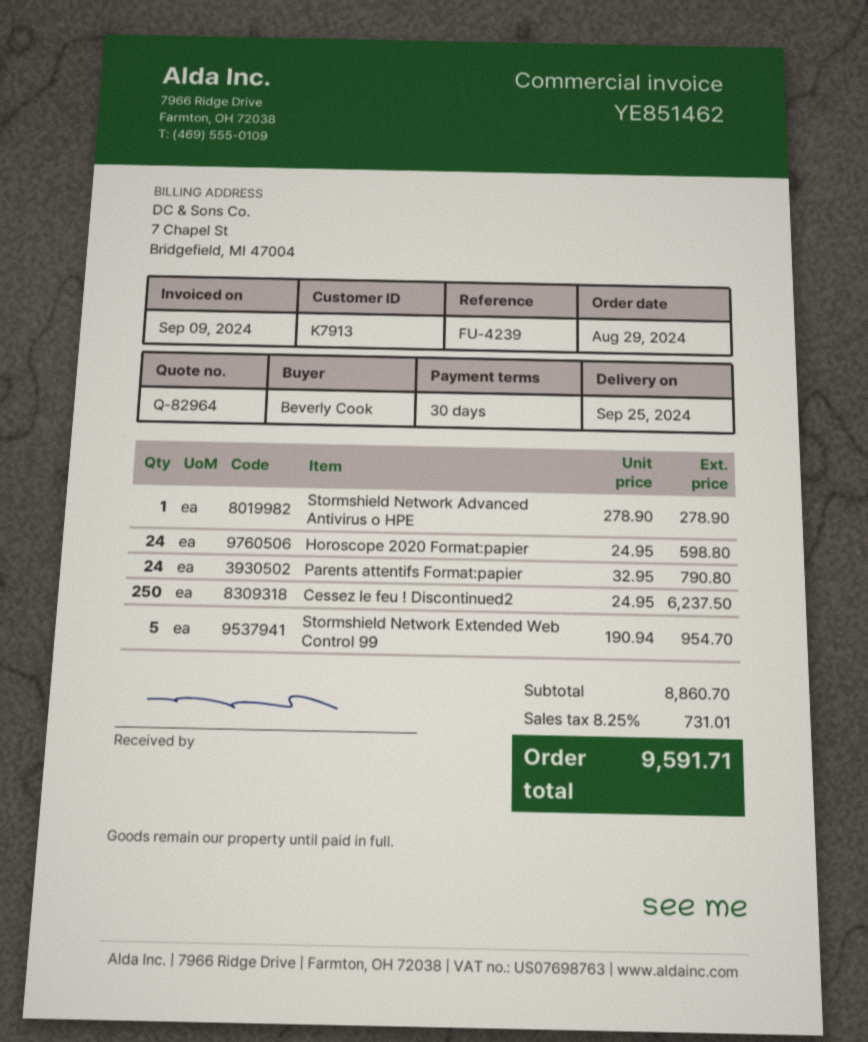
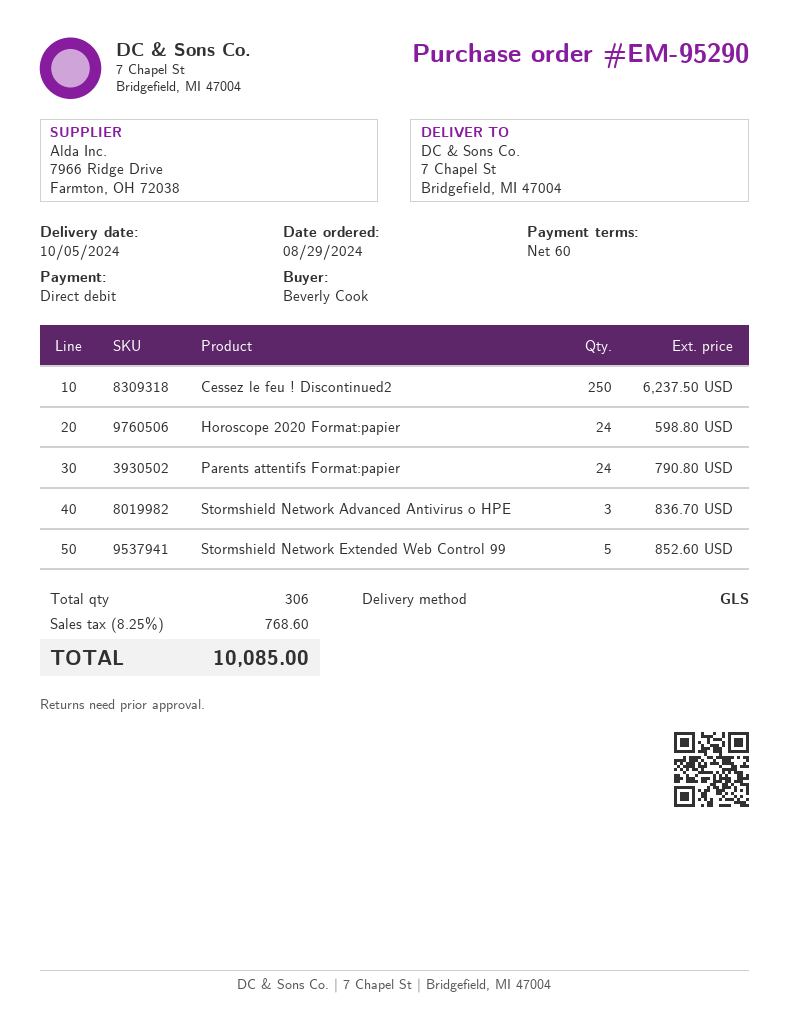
delivery date: 2024-09-25 -> 2024-10-05
payment terms: 30 days -> 60 days
Stormshield Network Advanced Antivirus o HPE: 1 for 278.90 -> 3 for 836.70
Stormshield Network Extended Web Control 99: 5 for 954.70 -> 5 for 852.60
tax: 8.25% = 731.01 -> 8.25% = 768.60
total: 9591.71 -> 10085.00

